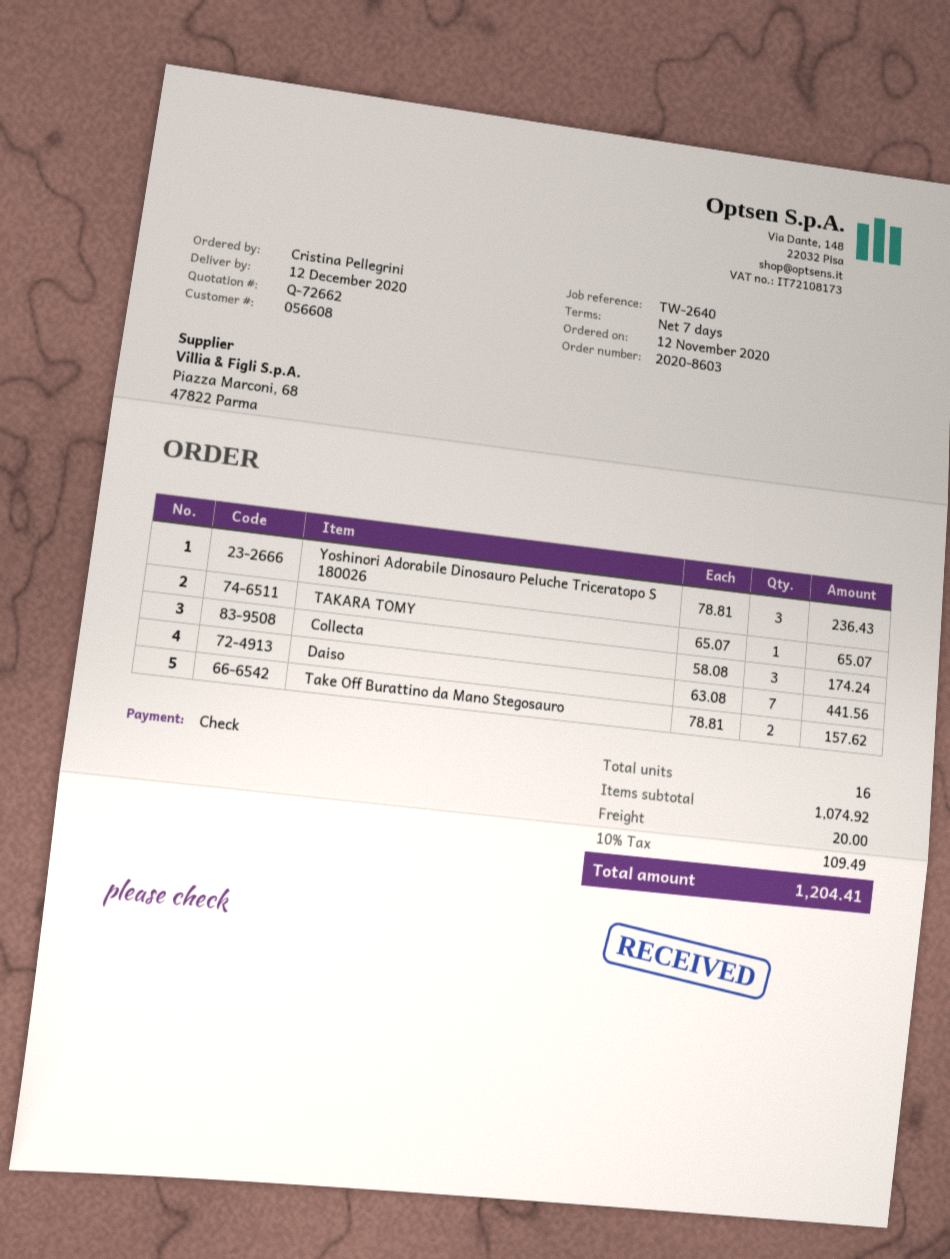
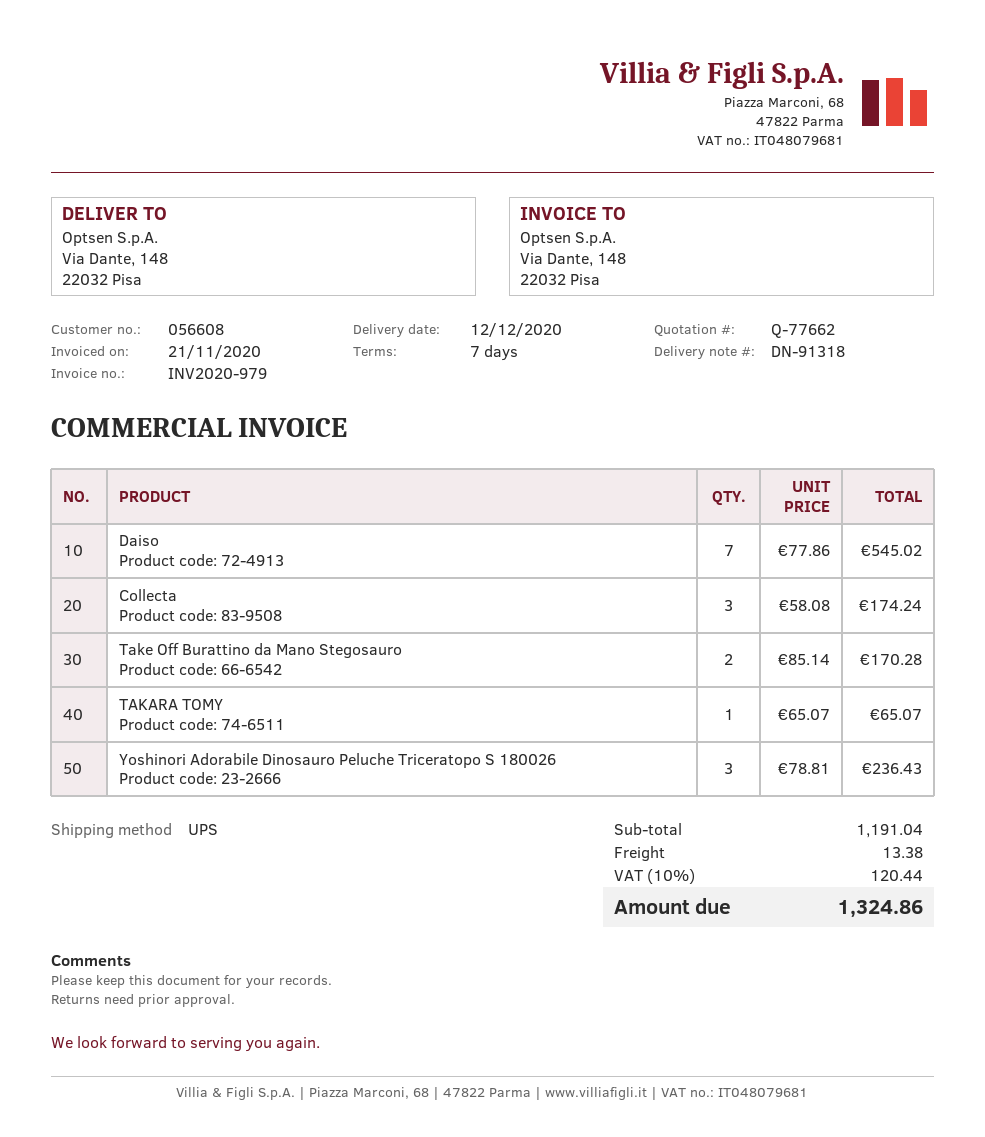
quote number: Q-72662 -> Q-77662
Daiso: 7 x 63.08 = 441.56 -> 7 x 77.86 = 545.02
Take Off Burattino da Mano Stegosauro: 2 x 78.81 = 157.62 -> 2 x 85.14 = 170.28
subtotal: 1074.92 -> 1191.04
shipping: 20.00 -> 13.38
tax: 10% = 109.49 -> 10% = 120.44
total: 1204.41 -> 1324.86

